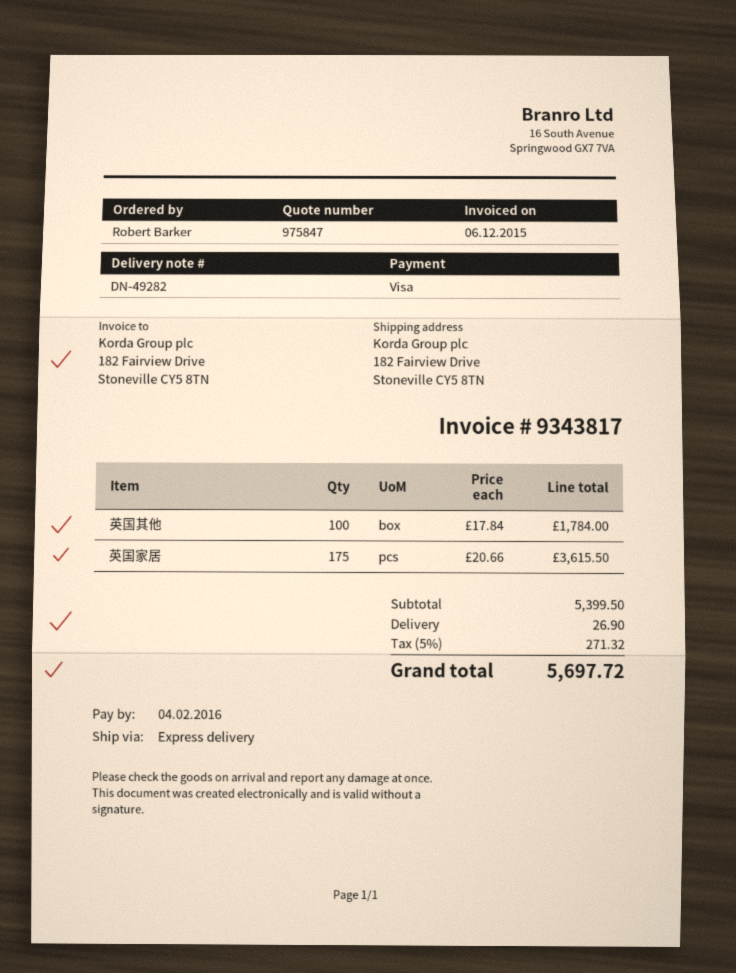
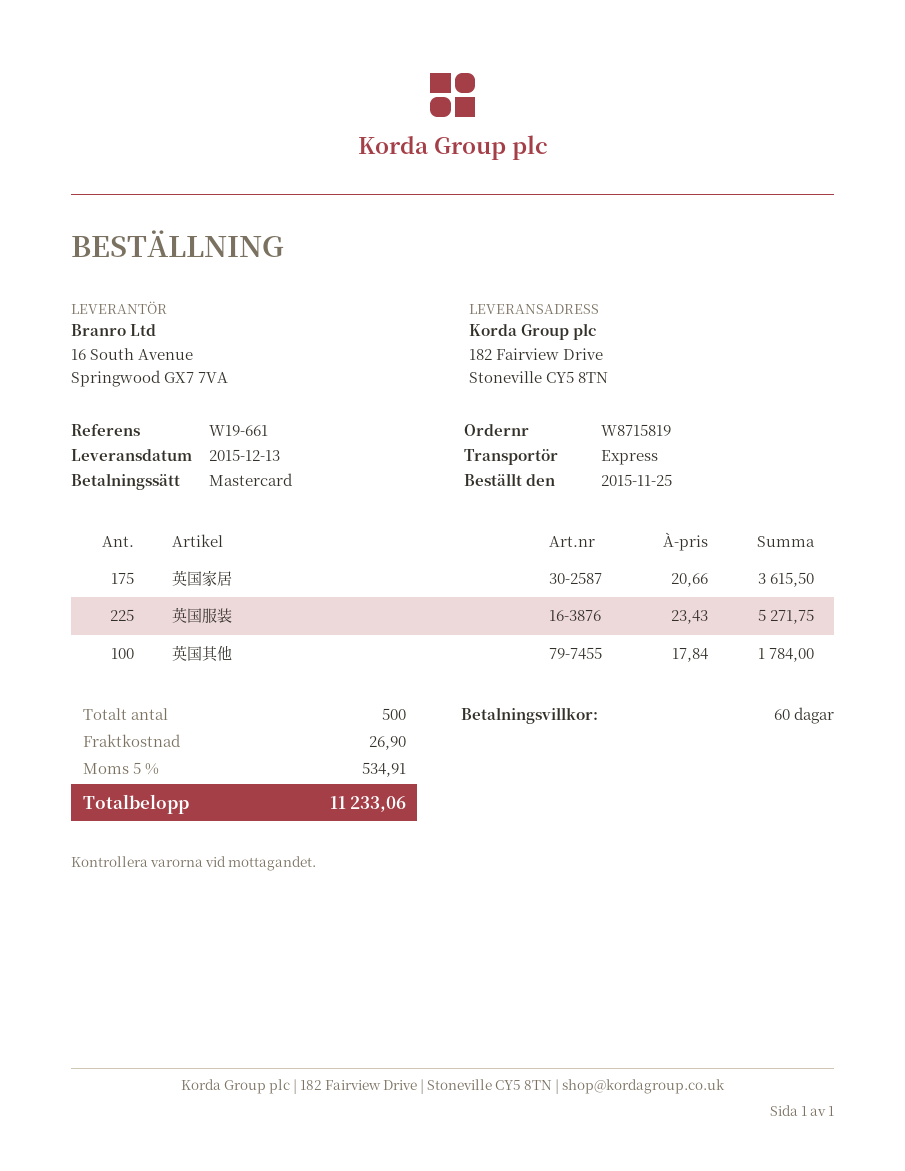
payment method: Visa -> Mastercard
英国服装: none -> 225 x 23.43 = 5271.75
tax: 5% = 271.32 -> 5% = 534.91
total: 5697.72 -> 11233.06

